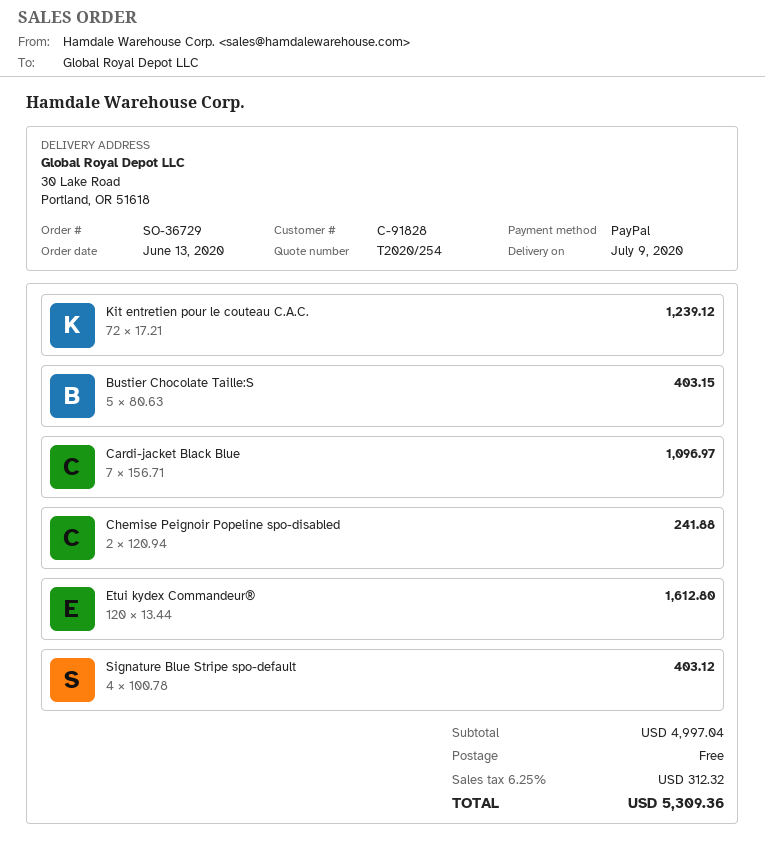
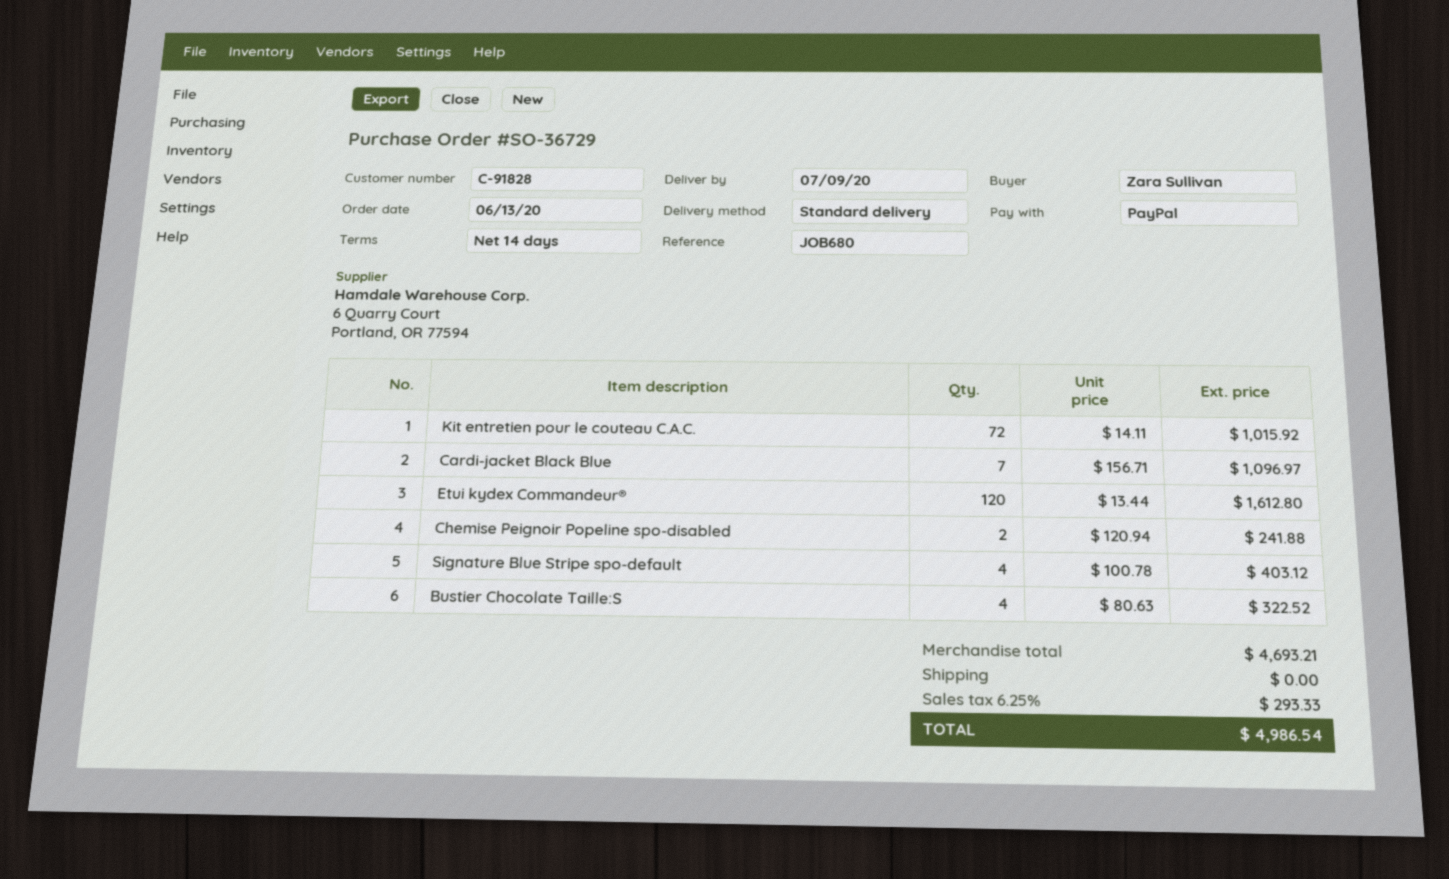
Kit entretien pour le couteau C.A.C.: 72 x 17.21 = 1239.12 -> 72 x 14.11 = 1015.92
Bustier Chocolate Taille:S: 5 x 80.63 = 403.15 -> 4 x 80.63 = 322.52
subtotal: 4997.04 -> 4693.21
tax: 6.25% = 312.32 -> 6.25% = 293.33
total: 5309.36 -> 4986.54

